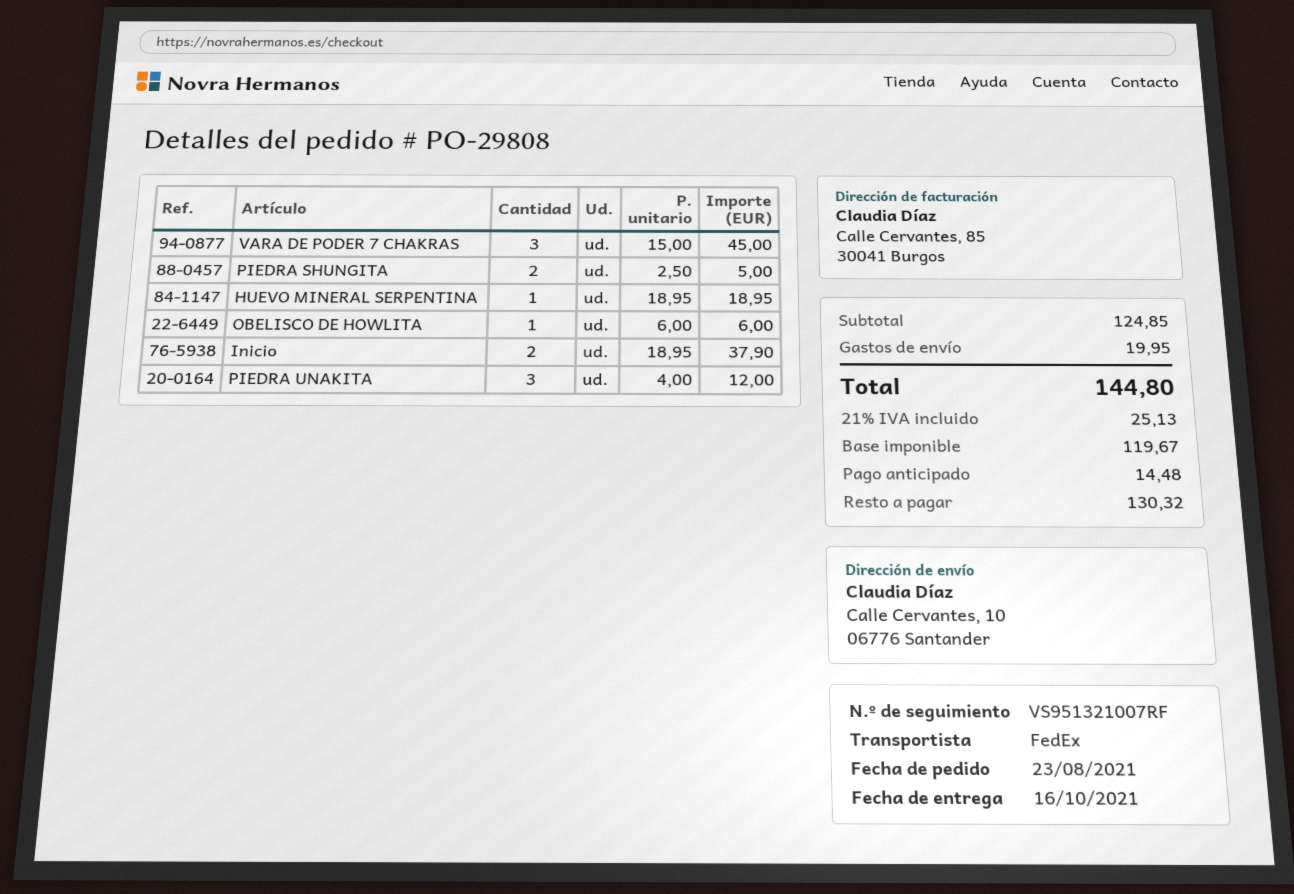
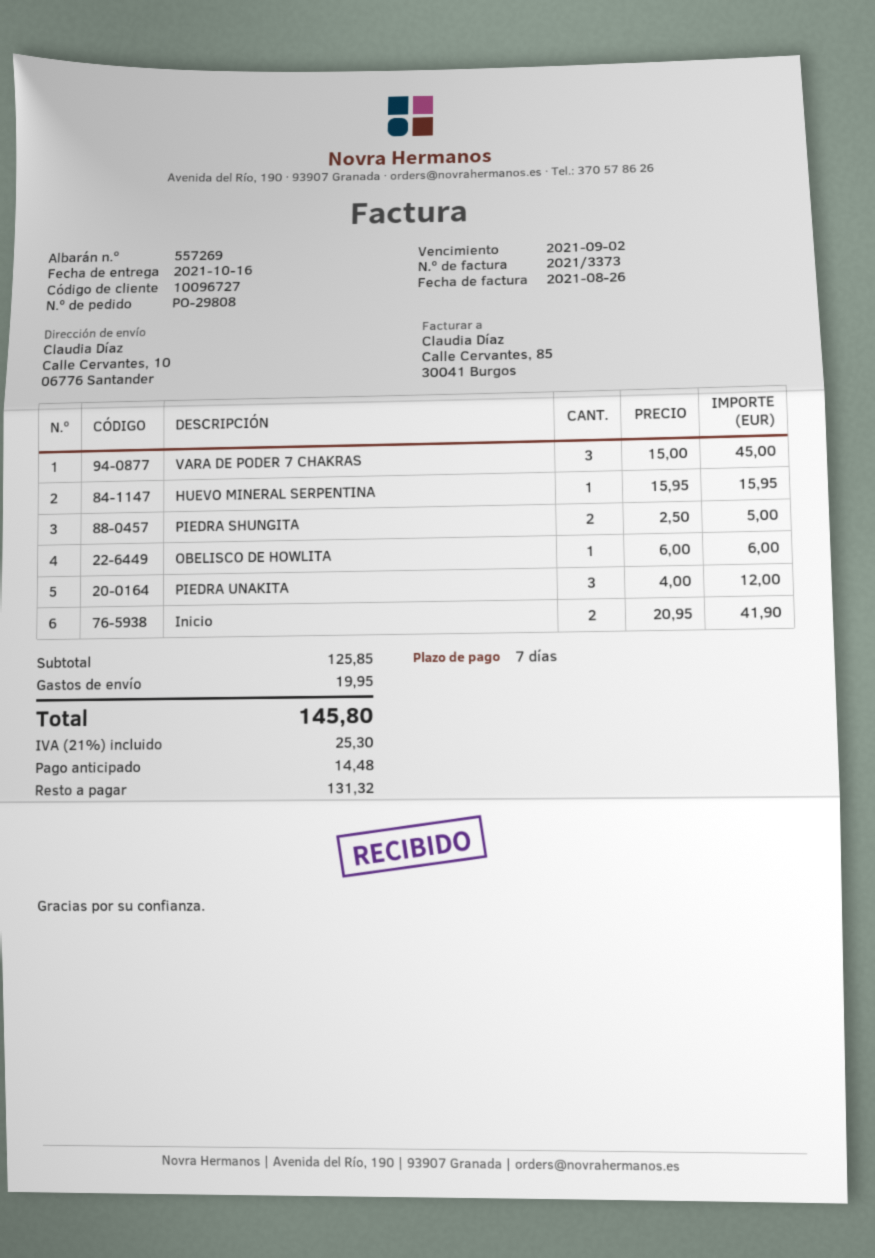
HUEVO MINERAL SERPENTINA: 1 x 18.95 = 18.95 -> 1 x 15.95 = 15.95
Inicio: 2 x 18.95 = 37.90 -> 2 x 20.95 = 41.90
subtotal: 124.85 -> 125.85
tax: 21% = 25.13 -> 21% = 25.30
total: 144.80 -> 145.80
balance: 130.32 -> 131.32

